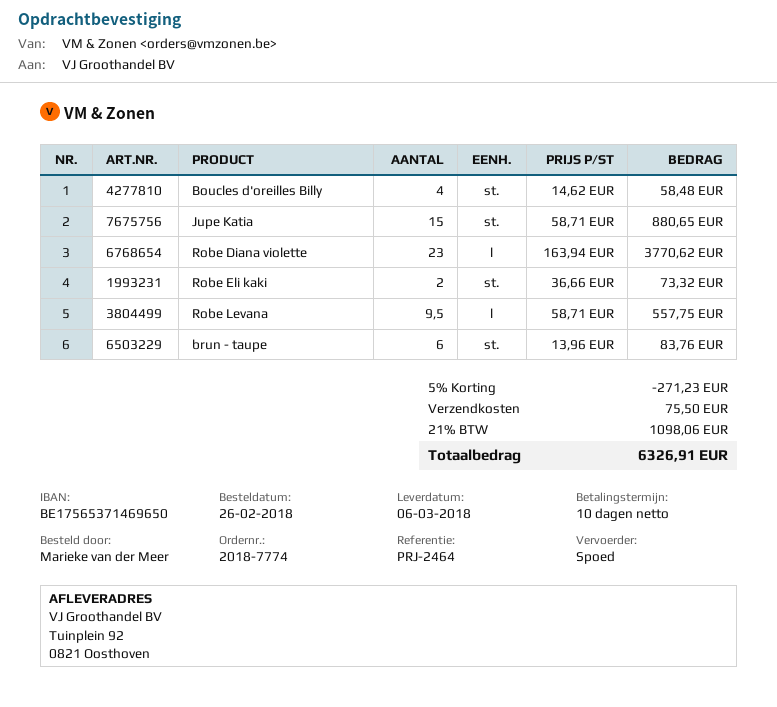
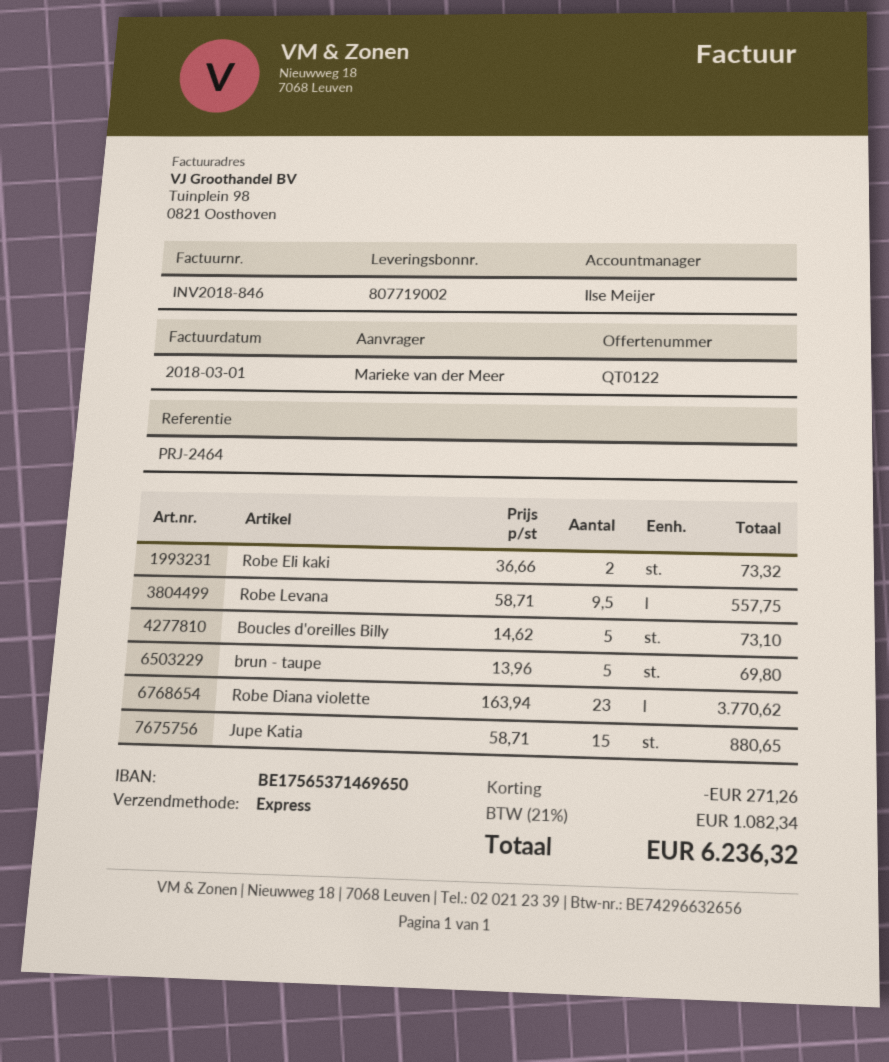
Boucles d'oreilles Billy: 4 x 14.62 = 58.48 -> 5 x 14.62 = 73.10
brun - taupe: 6 x 13.96 = 83.76 -> 5 x 13.96 = 69.80
discount: 271.23 -> 271.26
shipping: 75.50 -> none
tax: 21% = 1098.06 -> 21% = 1082.34
total: 6326.91 -> 6236.32

